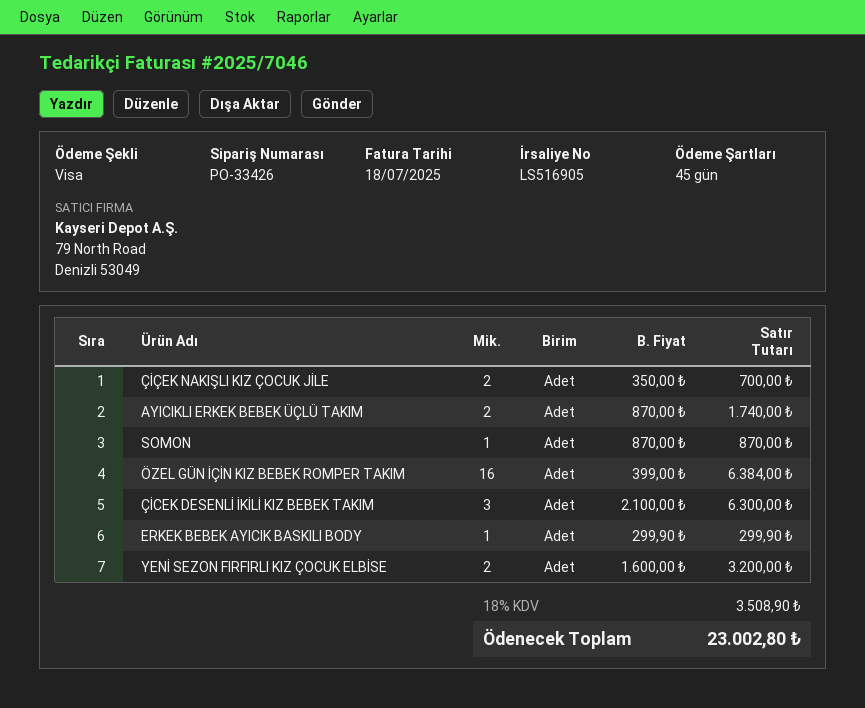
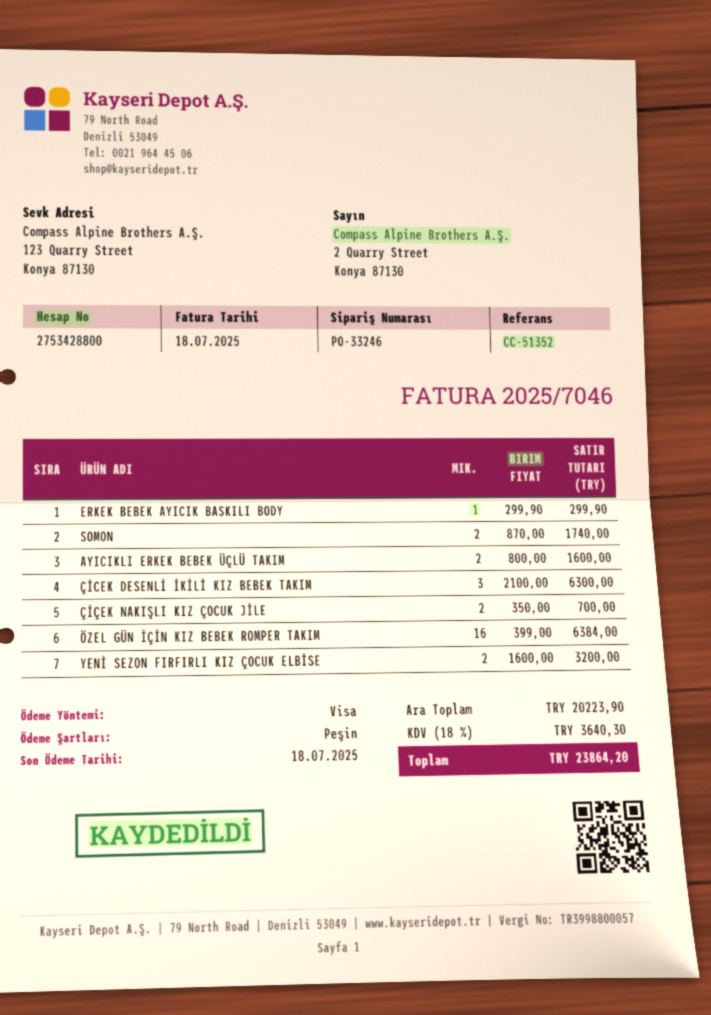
order number: PO-33426 -> PO-33246
payment terms: 45 days -> on receipt
AYICIKLI ERKEK BEBEK ÜÇLÜ TAKIM: 2 x 870.00 = 1740.00 -> 2 x 800.00 = 1600.00
SOMON: 1 x 870.00 = 870.00 -> 2 x 870.00 = 1740.00
tax: 18% = 3508.90 -> 18% = 3640.30
total: 23002.80 -> 23864.20

